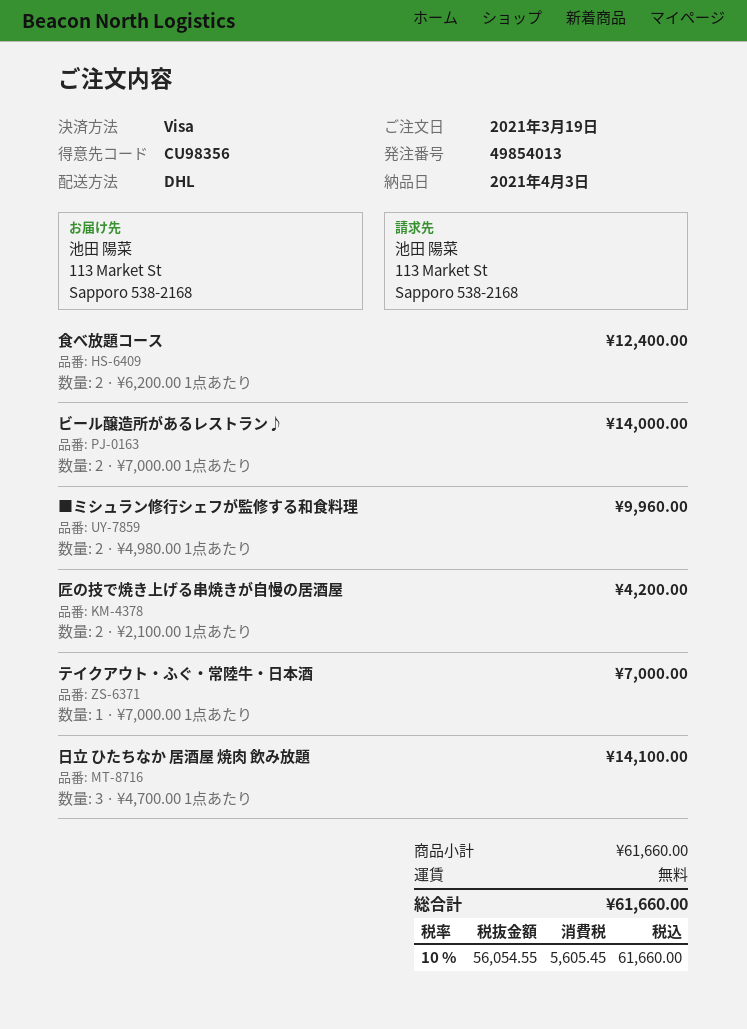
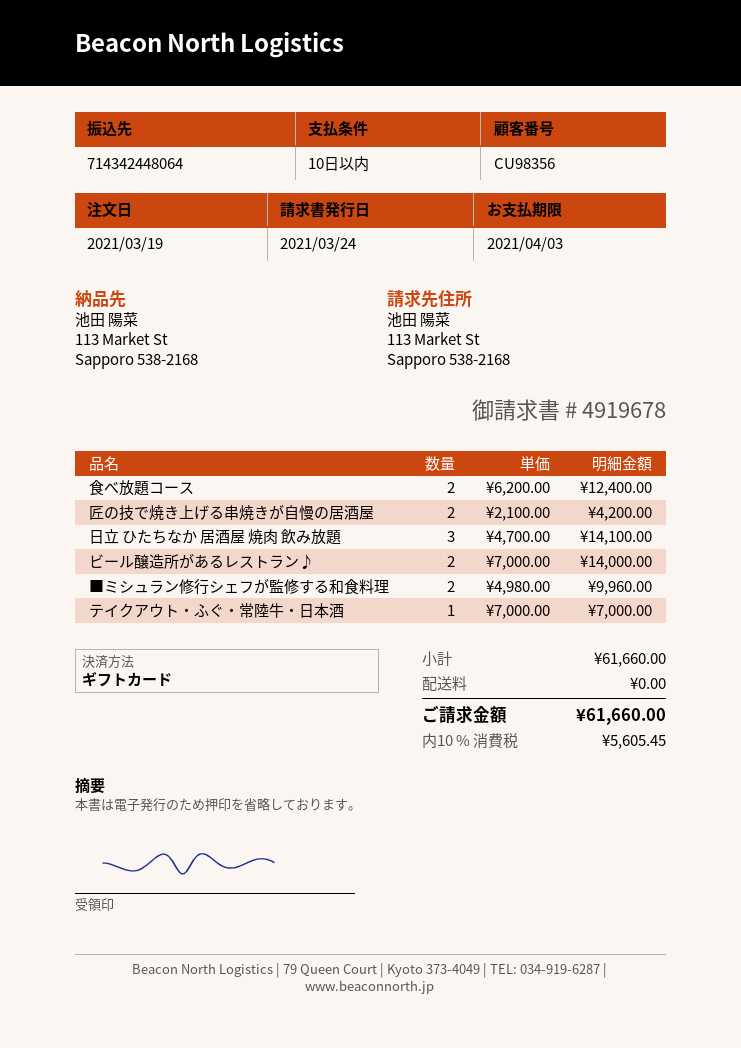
payment method: Visa -> gift card

